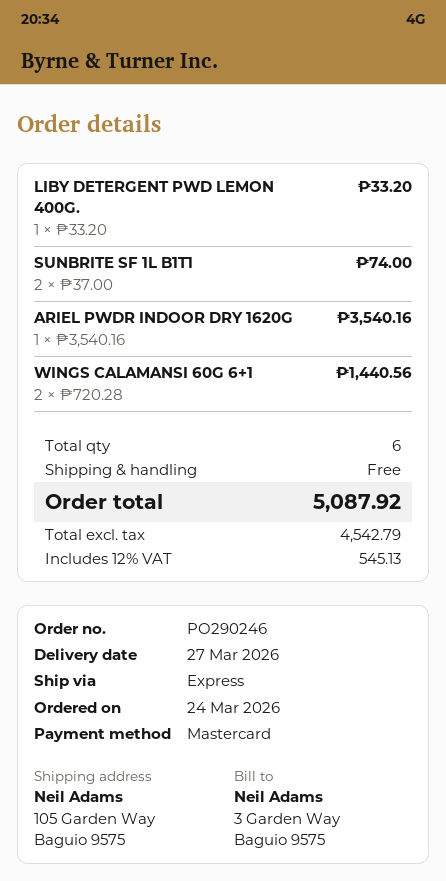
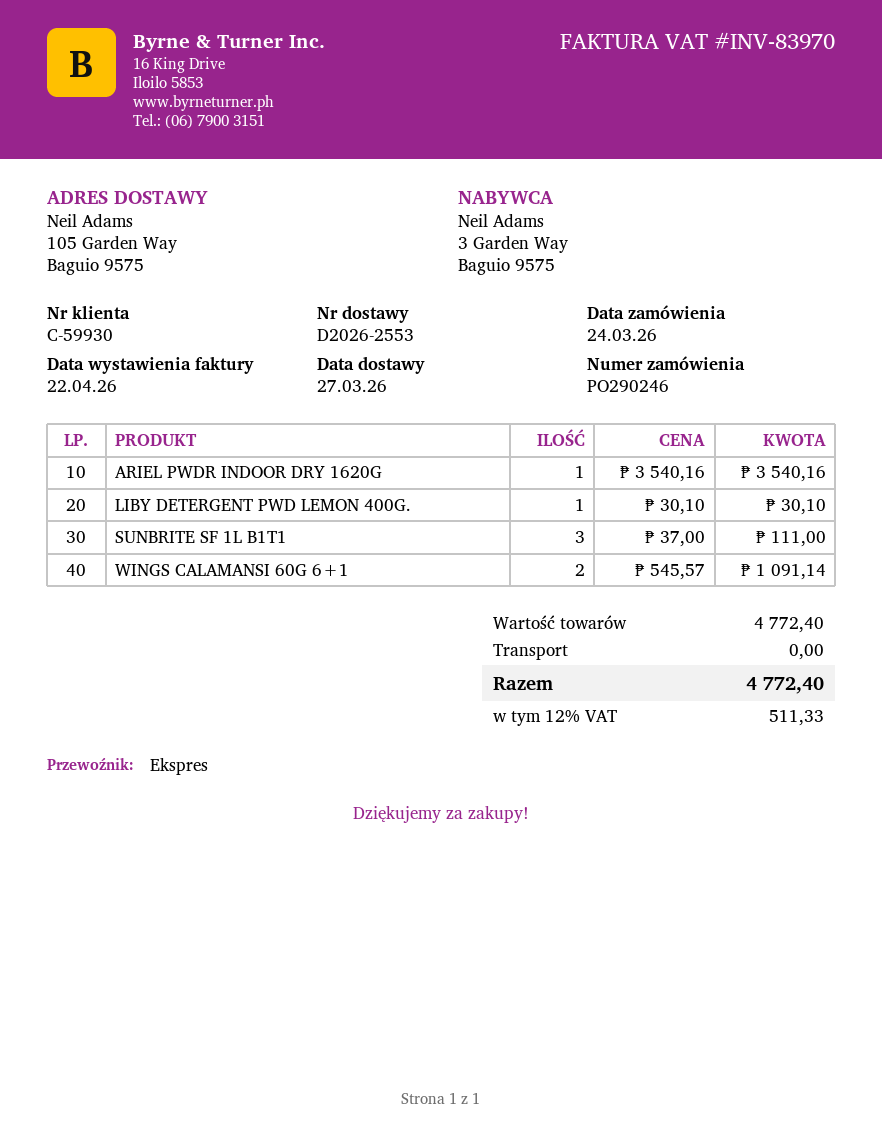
LIBY DETERGENT PWD LEMON 400G.: 1 x 33.20 = 33.20 -> 1 x 30.10 = 30.10
SUNBRITE SF 1L B1T1: 2 x 37.00 = 74.00 -> 3 x 37.00 = 111.00
WINGS CALAMANSI 60G 6+1: 2 x 720.28 = 1440.56 -> 2 x 545.57 = 1091.14
tax: 12% = 545.13 -> 12% = 511.33
total: 5087.92 -> 4772.40

